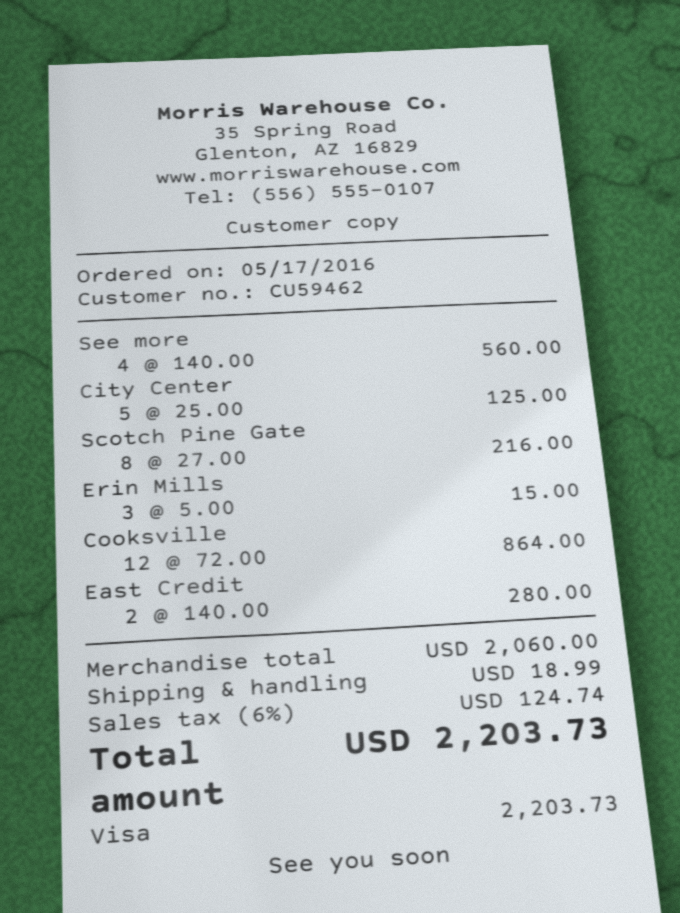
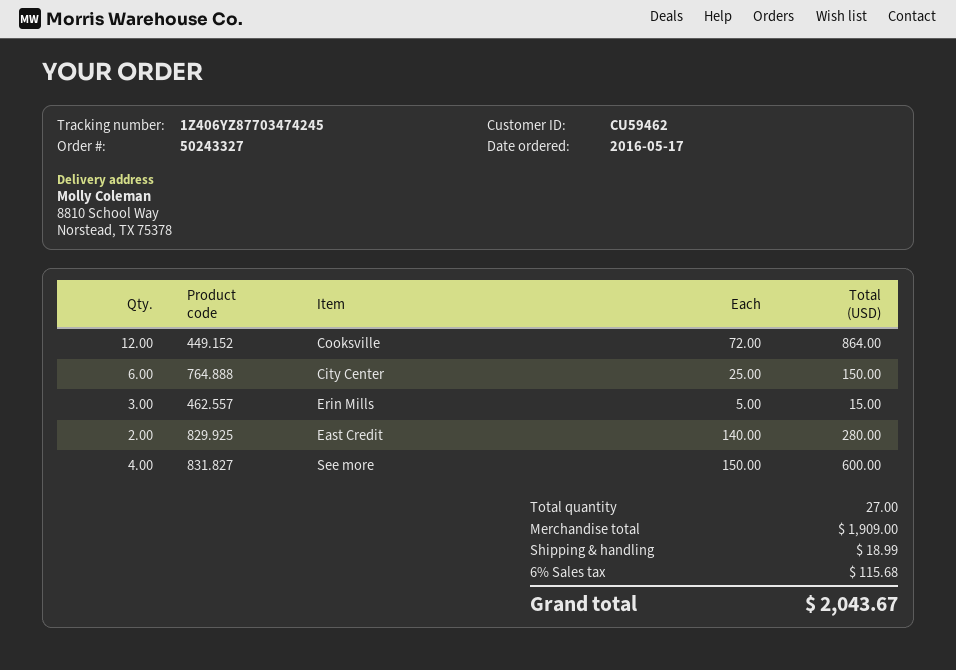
See more: 4 x 140.00 = 560.00 -> 4 x 150.00 = 600.00
City Center: 5 x 25.00 = 125.00 -> 6 x 25.00 = 150.00
Scotch Pine Gate: 8 x 27.00 = 216.00 -> none
subtotal: 2060.00 -> 1909.00
tax: 6% = 124.74 -> 6% = 115.68
total: 2203.73 -> 2043.67

